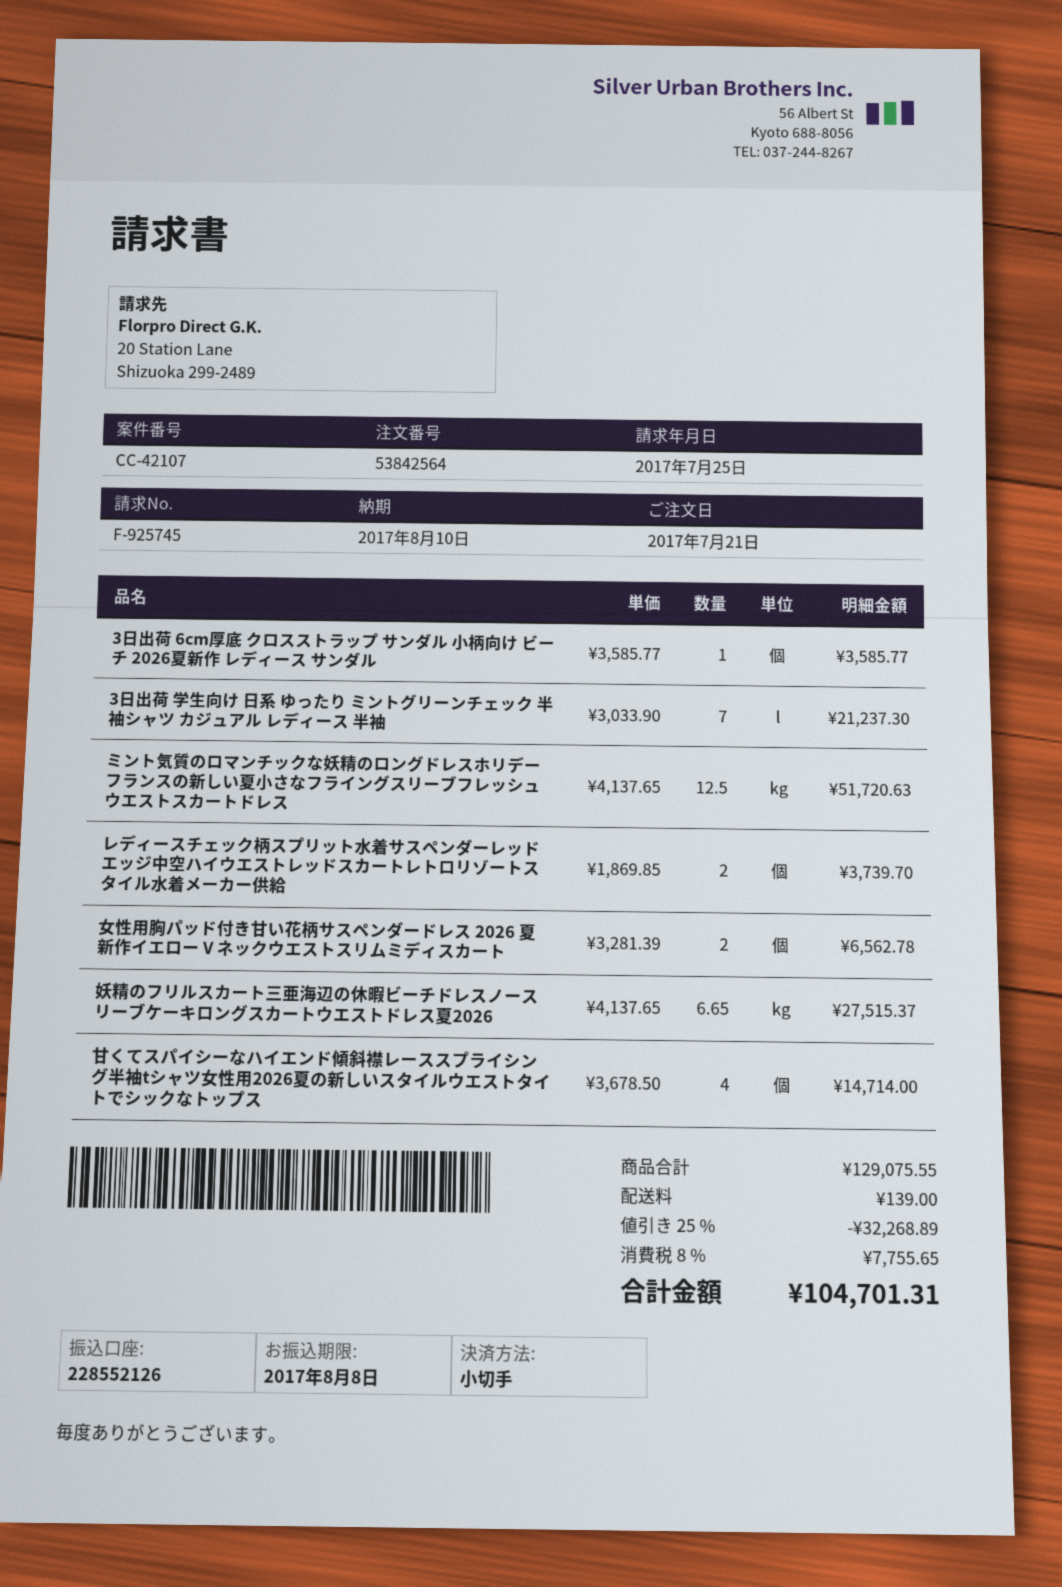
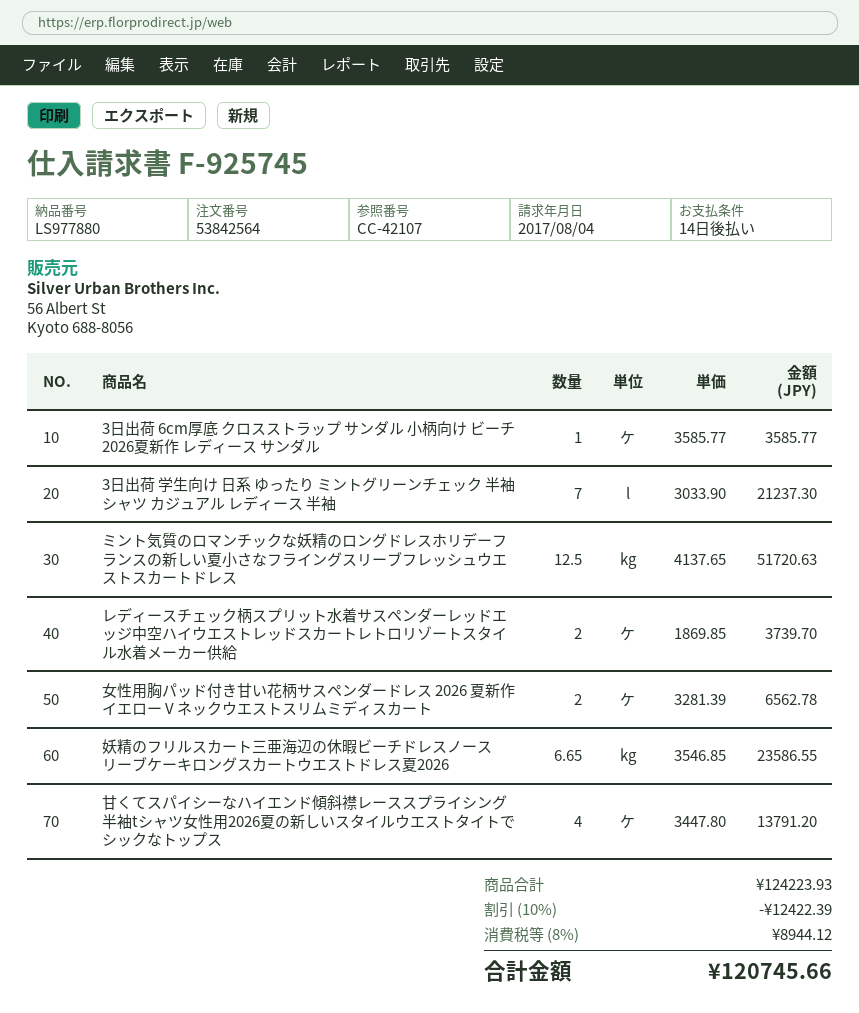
invoice date: 2017-07-25 -> 2017-08-04
妖精のフリルスカート三亜海辺の休暇ビーチドレスノースリーブケーキロングスカートウエストドレス夏2026: 6.65 x 4137.65 = 27515.37 -> 6.65 x 3546.85 = 23586.55
甘くてスパイシーなハイエンド傾斜襟レーススプライシング半袖tシャツ女性用2026夏の新しいスタイルウエストタイトでシックなトップス: 4 x 3678.50 = 14714.00 -> 4 x 3447.80 = 13791.20
subtotal: 129075.55 -> 124223.93
discount: 25% = 32268.89 -> 10% = 12422.39
shipping: 139.00 -> none
tax: 8% = 7755.65 -> 8% = 8944.12
total: 104701.31 -> 120745.66

